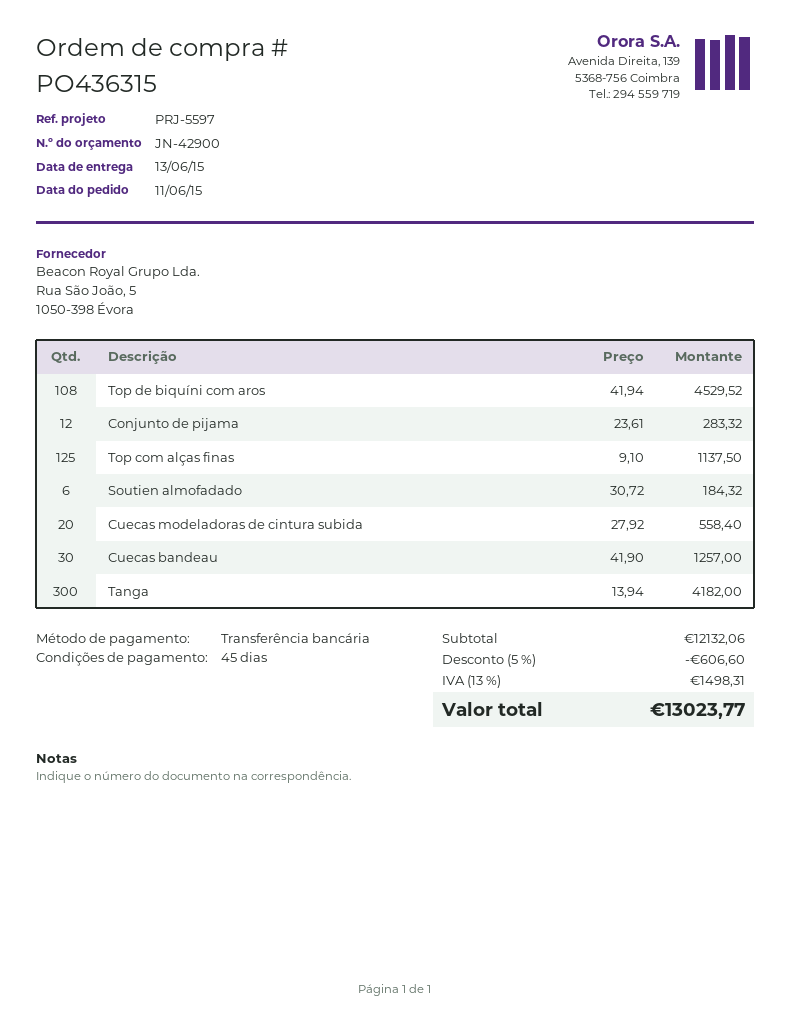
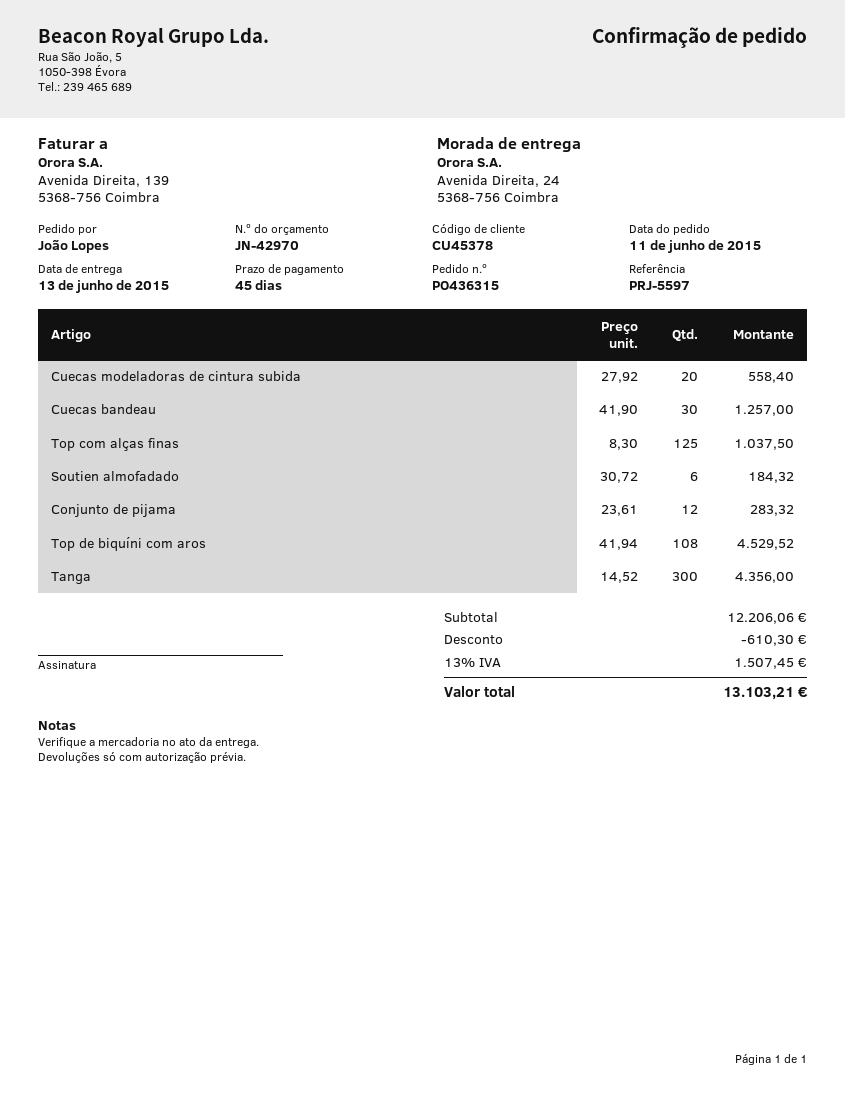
quote number: JN-42900 -> JN-42970
Top com alças finas: 125 x 9.10 = 1137.50 -> 125 x 8.30 = 1037.50
Tanga: 300 x 13.94 = 4182.00 -> 300 x 14.52 = 4356.00
subtotal: 12132.06 -> 12206.06
discount: 606.60 -> 610.30
tax: 13% = 1498.31 -> 13% = 1507.45
total: 13023.77 -> 13103.21

